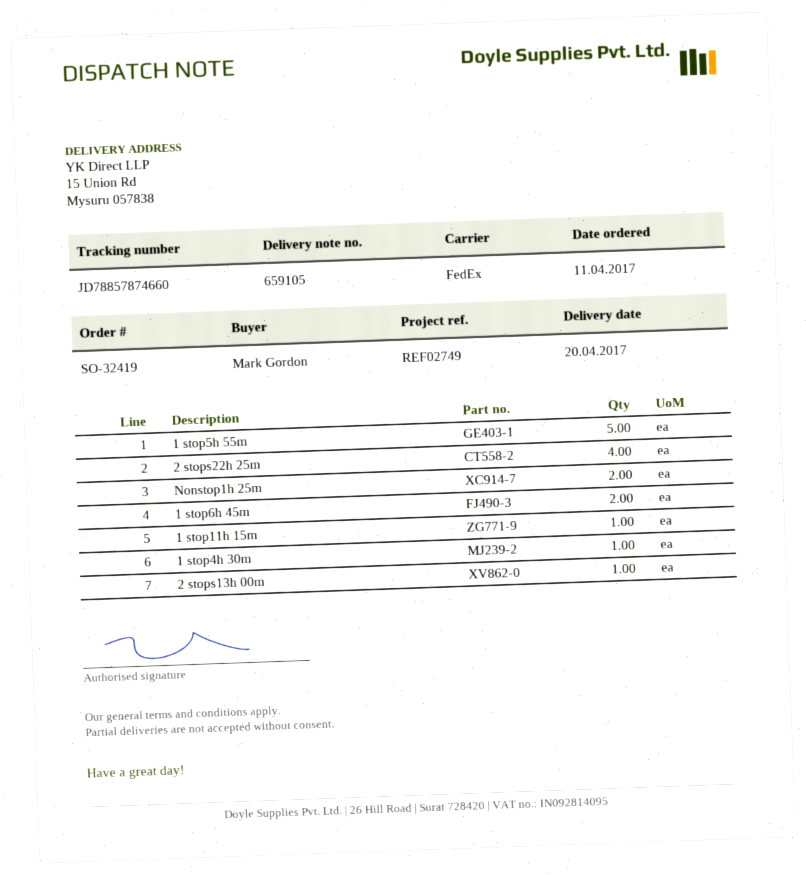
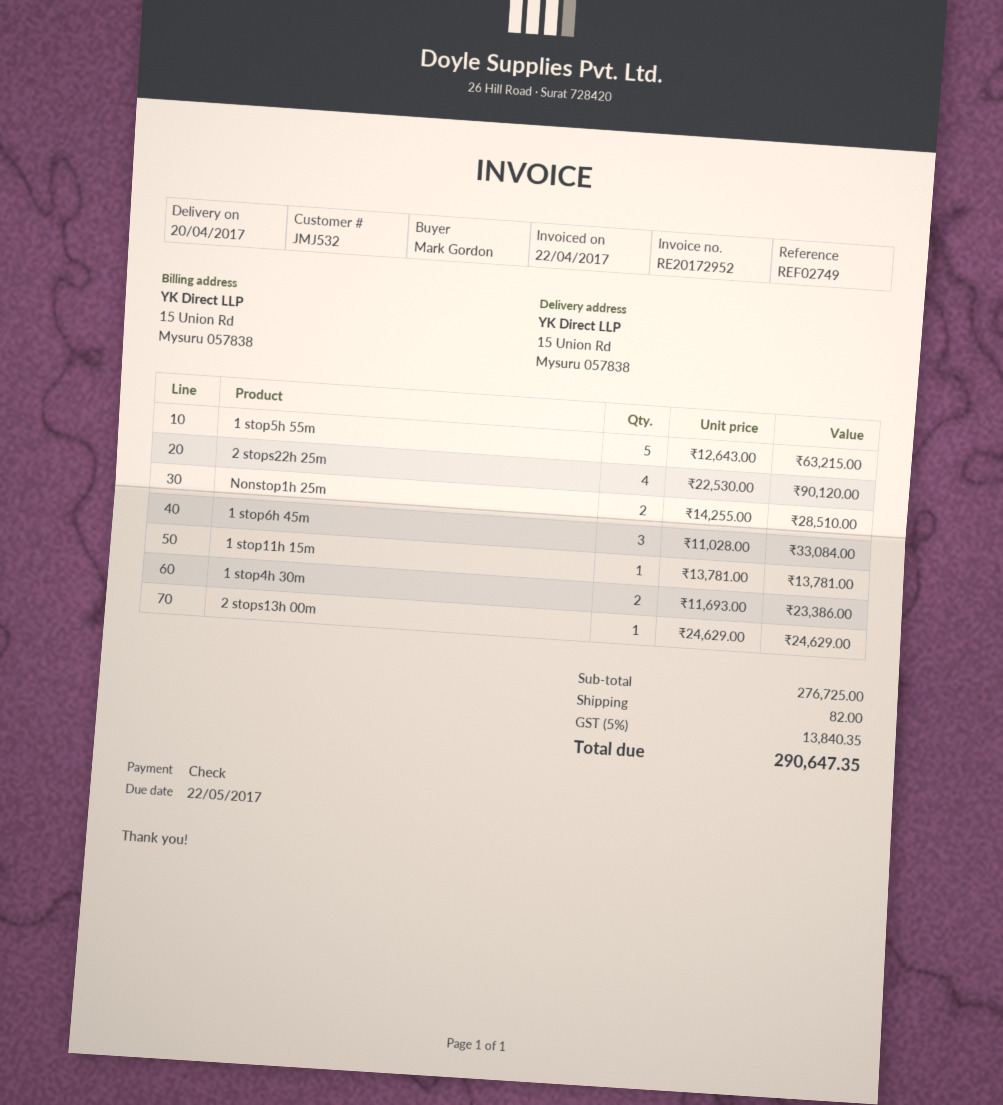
1 stop6h 45m: 2 -> 3
1 stop4h 30m: 1 -> 2

